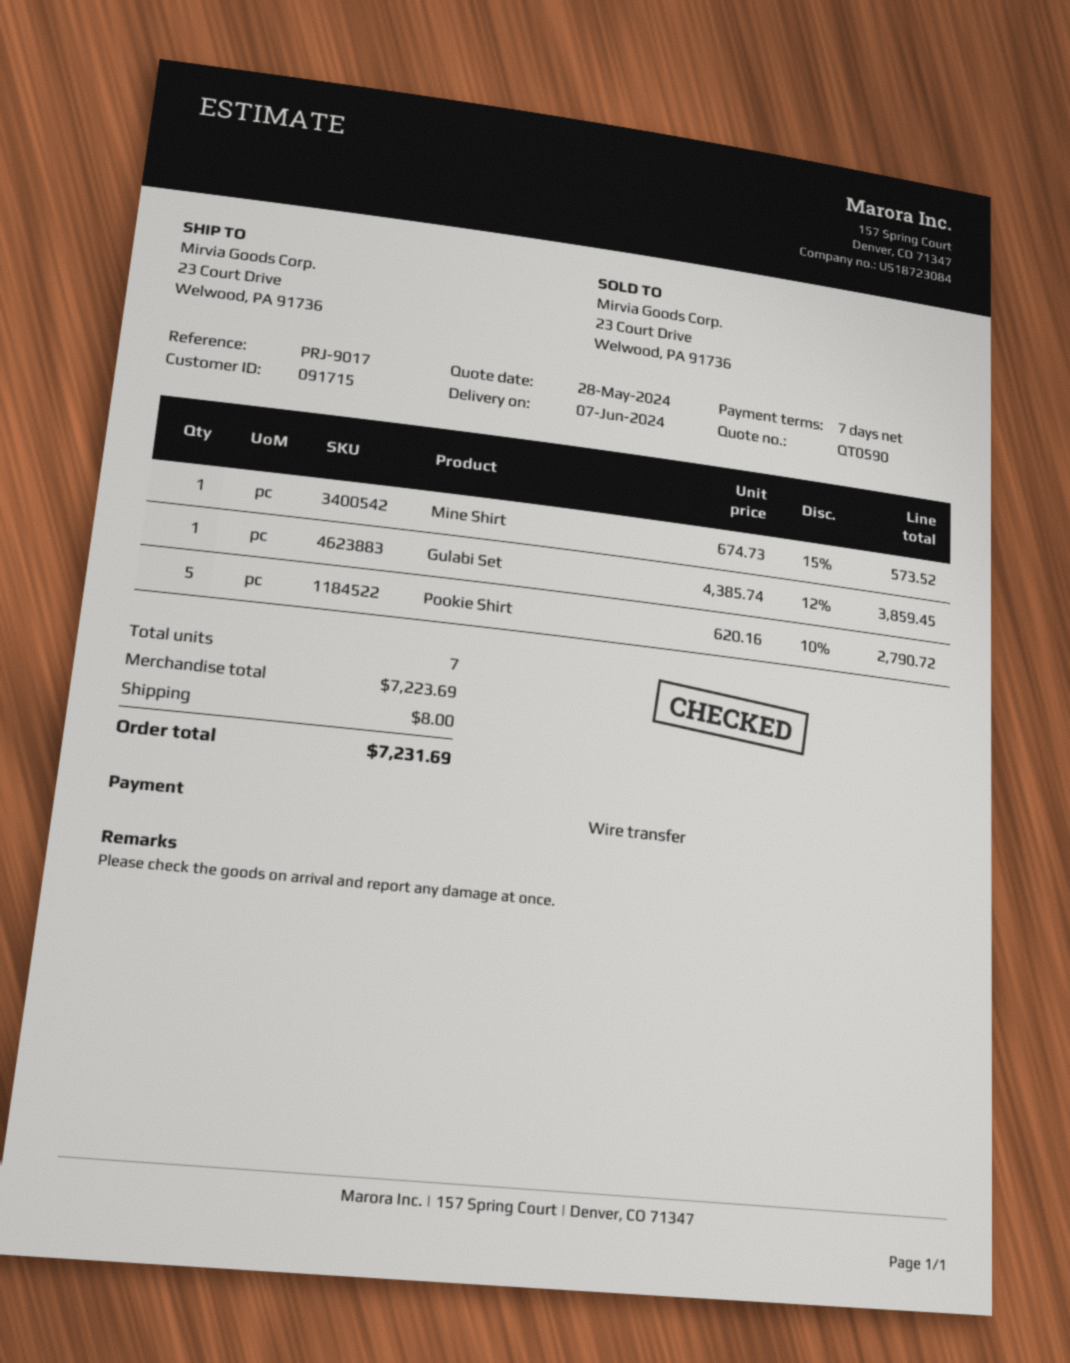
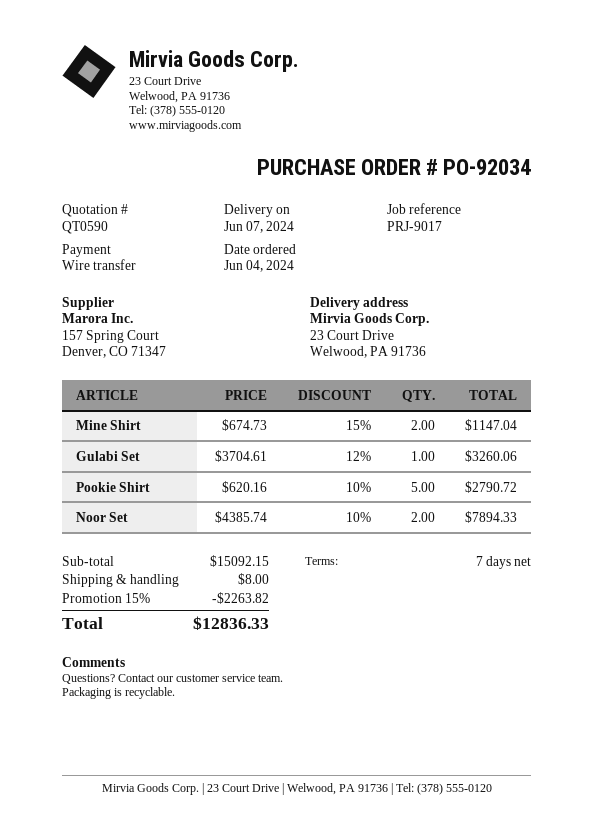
Mine Shirt: 1 x 674.73 - 15% = 573.52 -> 2 x 674.73 - 15% = 1147.04
Gulabi Set: 1 x 4385.74 - 12% = 3859.45 -> 1 x 3704.61 - 12% = 3260.06
Noor Set: none -> 2 x 4385.74 - 10% = 7894.33
subtotal: 7223.69 -> 15092.15
discount: none -> 15% = 2263.82
total: 7231.69 -> 12836.33

